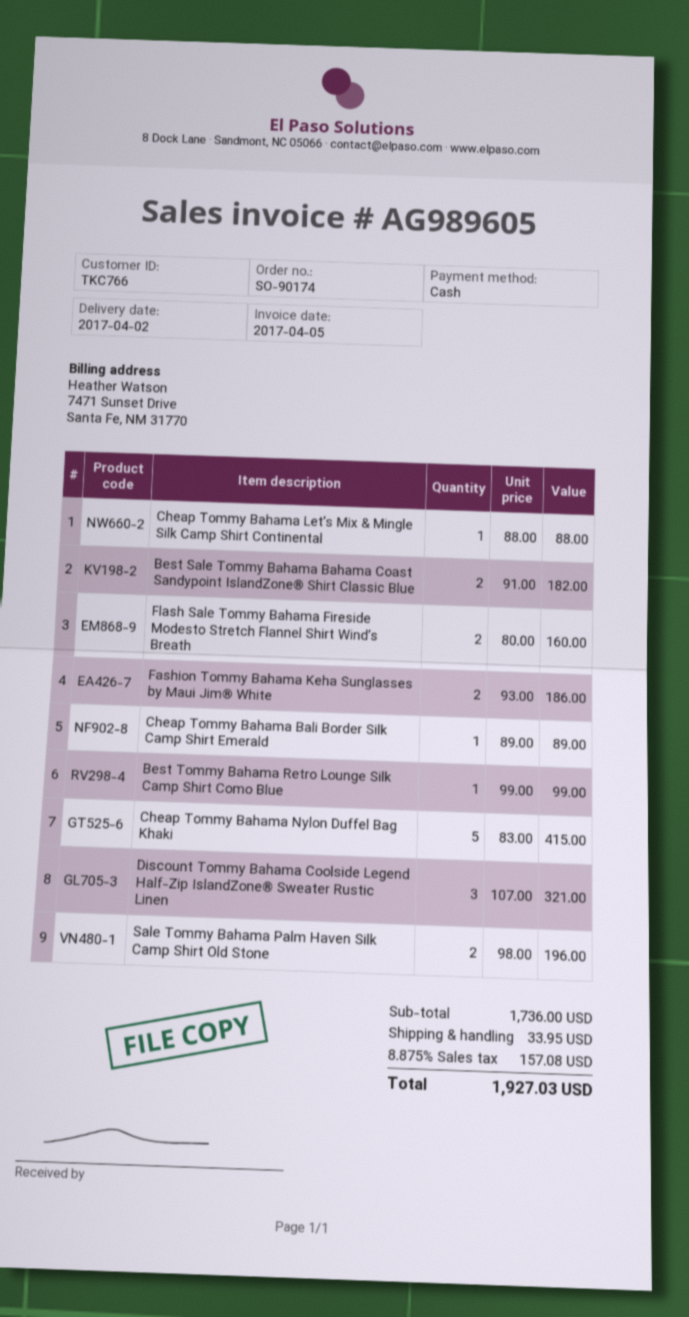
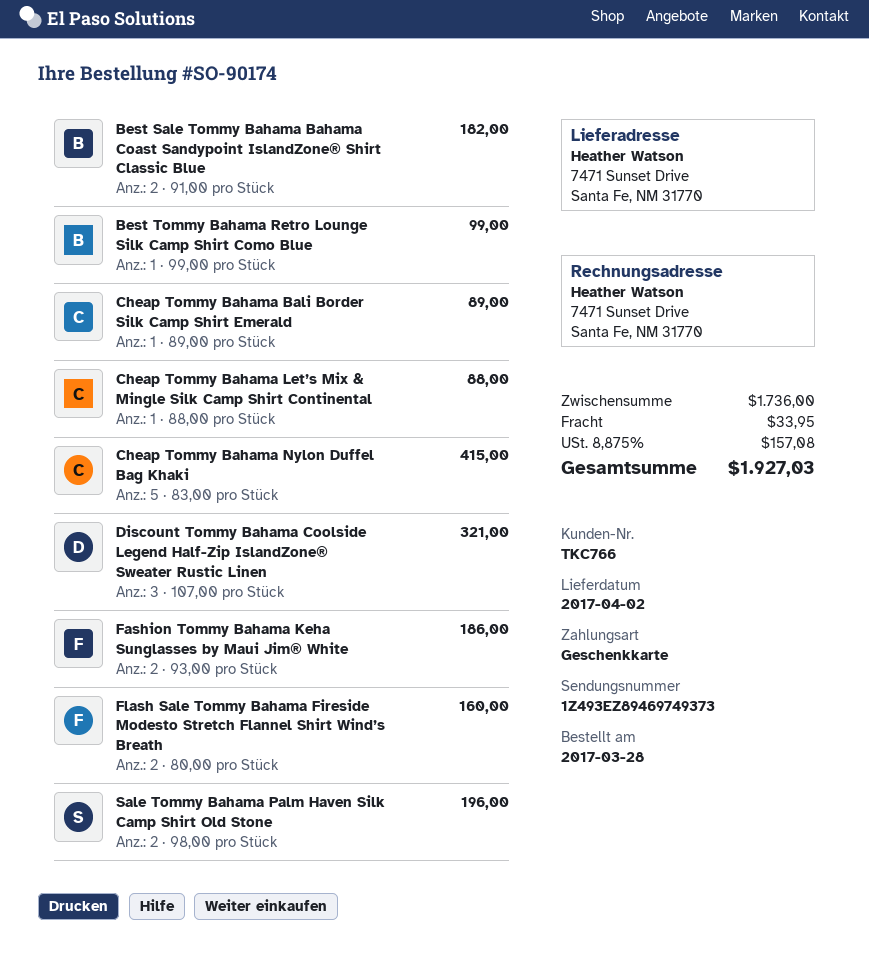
payment method: cash -> gift card

